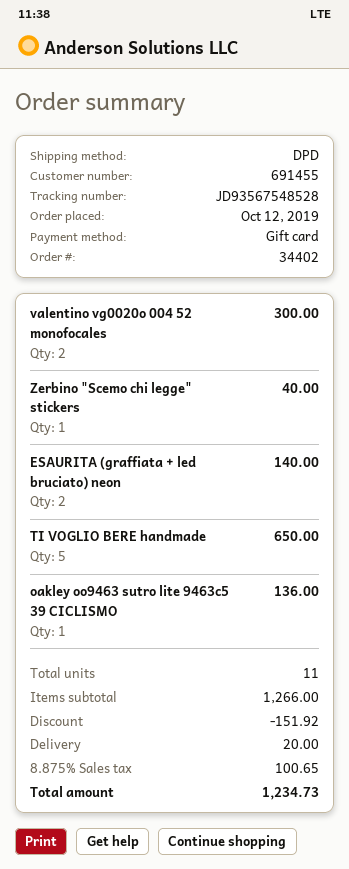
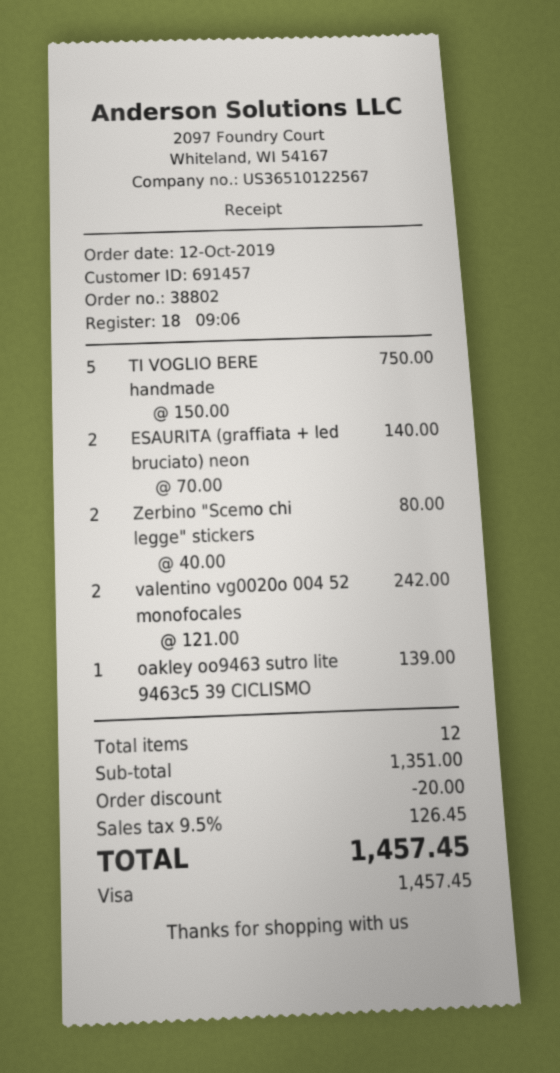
order number: 34402 -> 38802
customer number: 691455 -> 691457
payment method: gift card -> Visa
valentino vg0020o 004 52 monofocales: 2 for 300.00 -> 2 for 242.00
Zerbino "Scemo chi legge" stickers: 1 for 40.00 -> 2 for 80.00
TI VOGLIO BERE handmade: 5 for 650.00 -> 5 for 750.00
oakley oo9463 sutro lite 9463c5 39 CICLISMO: 1 for 136.00 -> 1 for 139.00
total quantity: 11 -> 12
subtotal: 1266.00 -> 1351.00
discount: 151.92 -> 20.00
shipping: 20.00 -> none
tax: 8.875% = 100.65 -> 9.5% = 126.45
total: 1234.73 -> 1457.45

